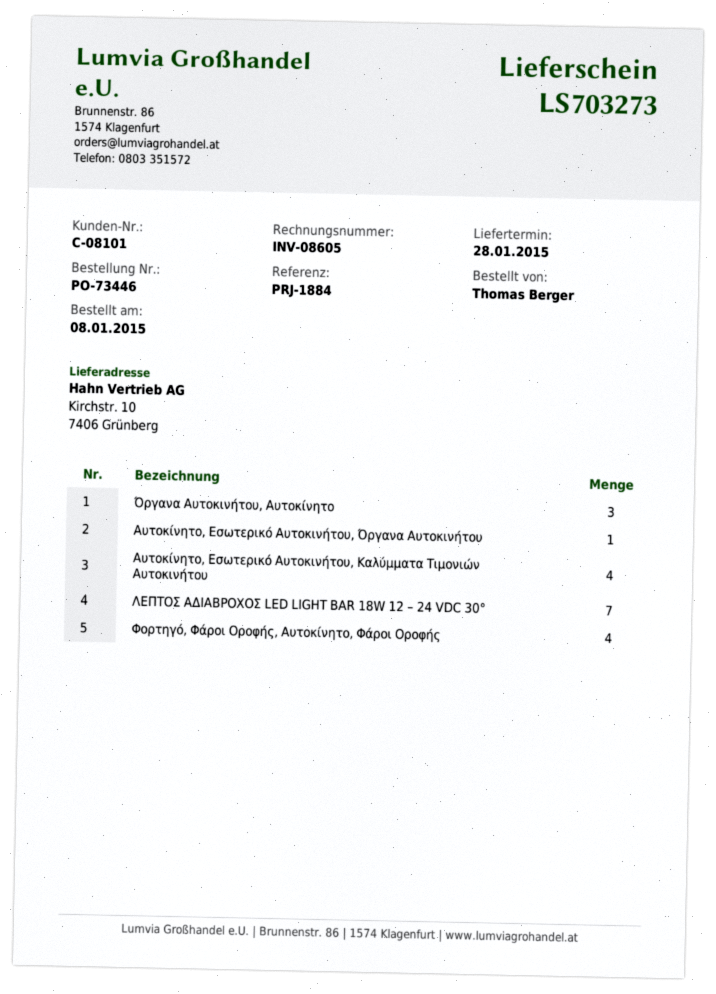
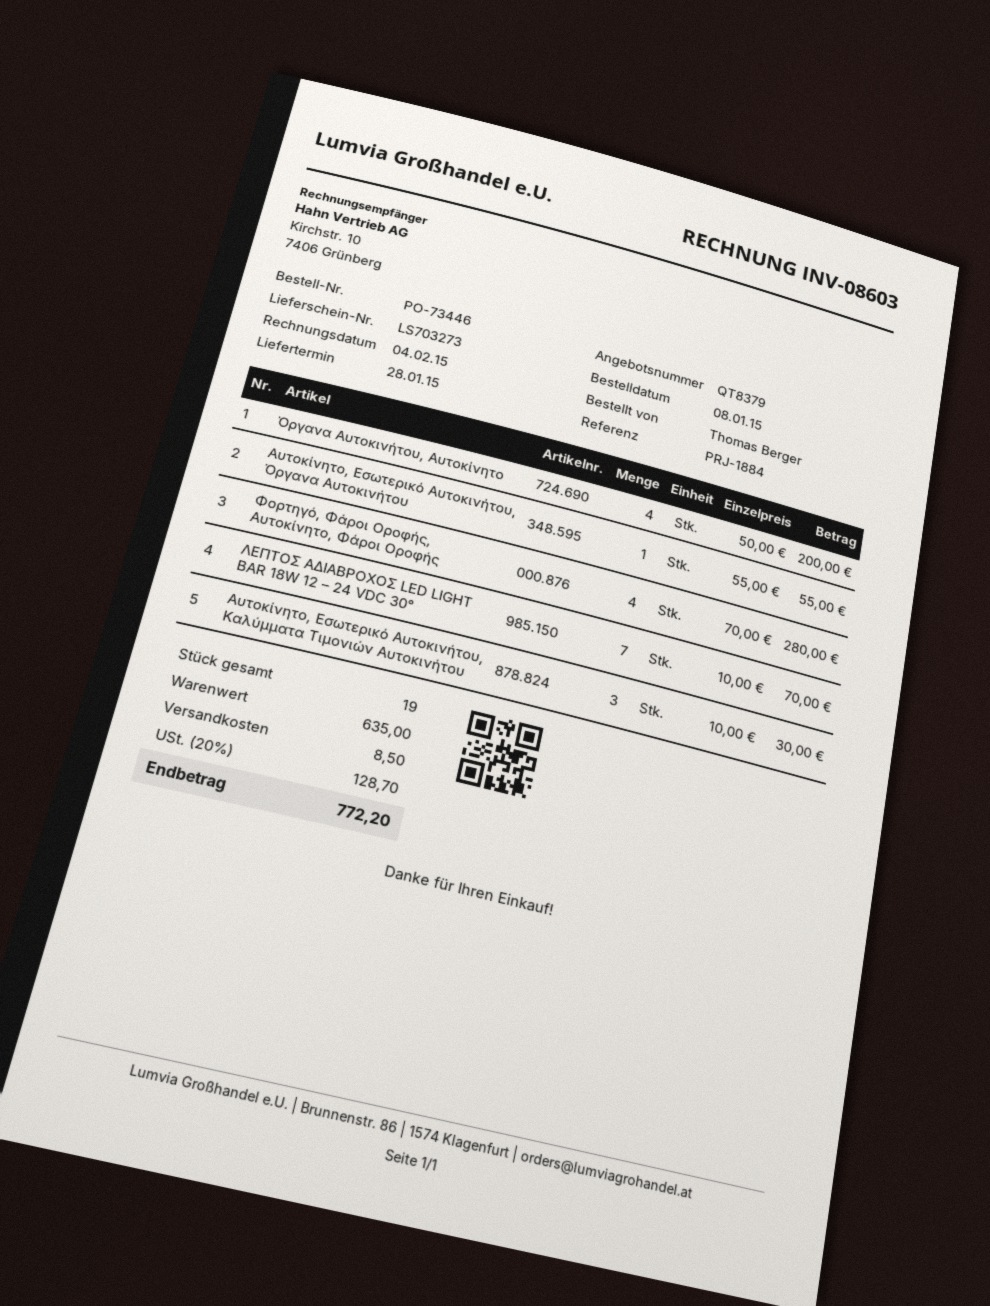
invoice number: INV-08605 -> INV-08603
Όργανα Αυτοκινήτου, Αυτοκίνητο: 3 -> 4
Αυτοκίνητο, Εσωτερικό Αυτοκινήτου, Καλύμματα Τιμονιών Αυτοκινήτου: 4 -> 3

